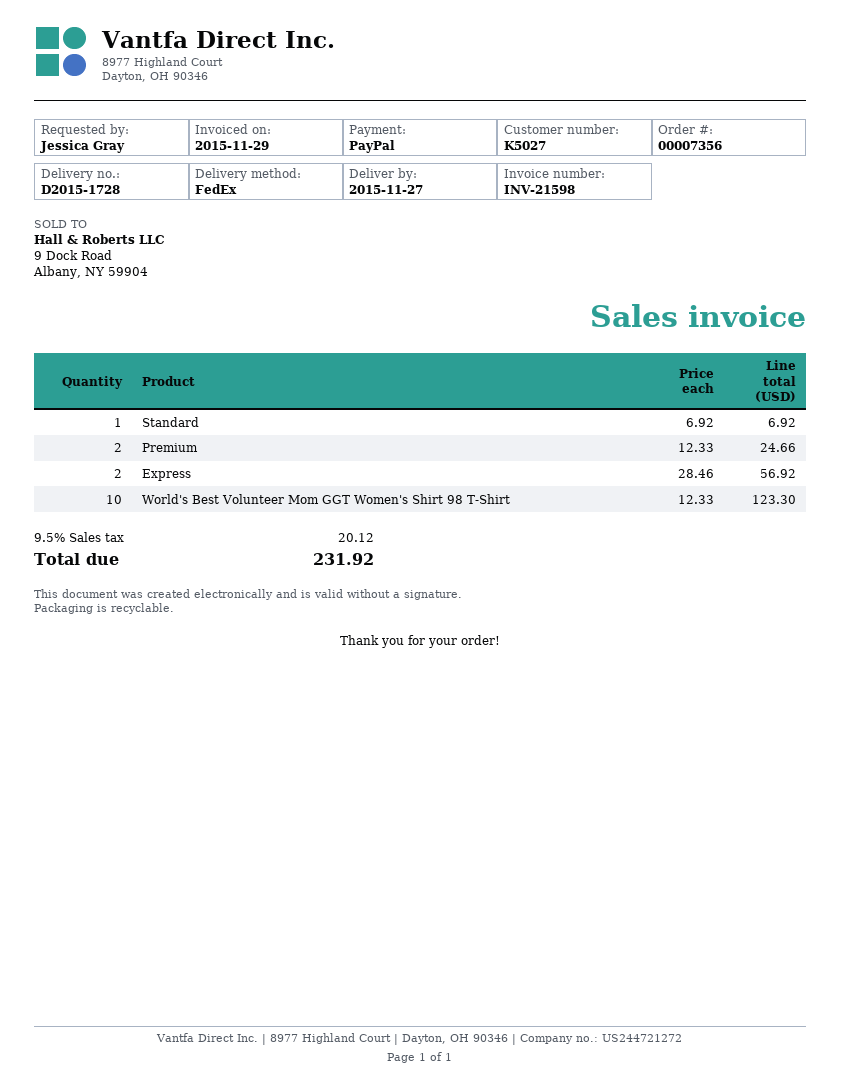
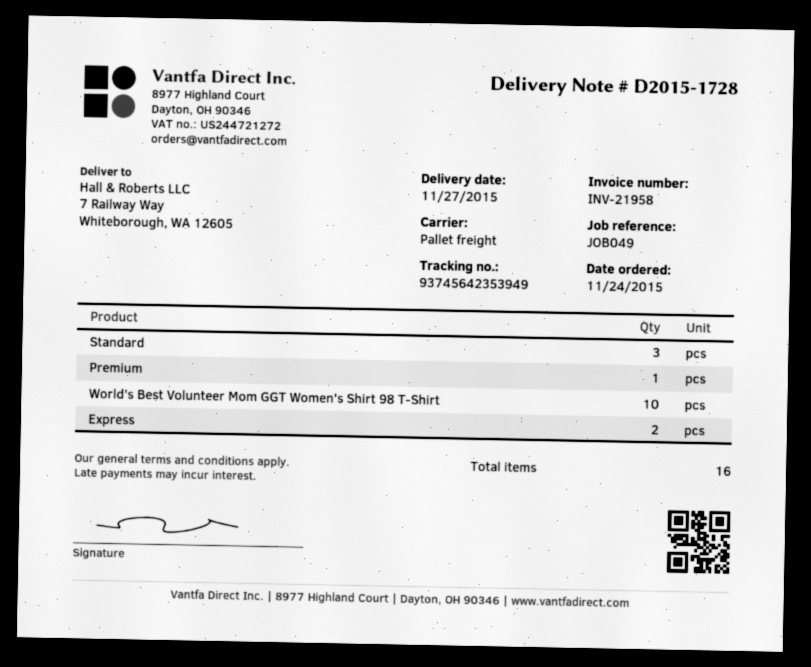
invoice number: INV-21598 -> INV-21958
shipping method: FedEx -> pallet freight
Standard: 1 -> 3
Premium: 2 -> 1

